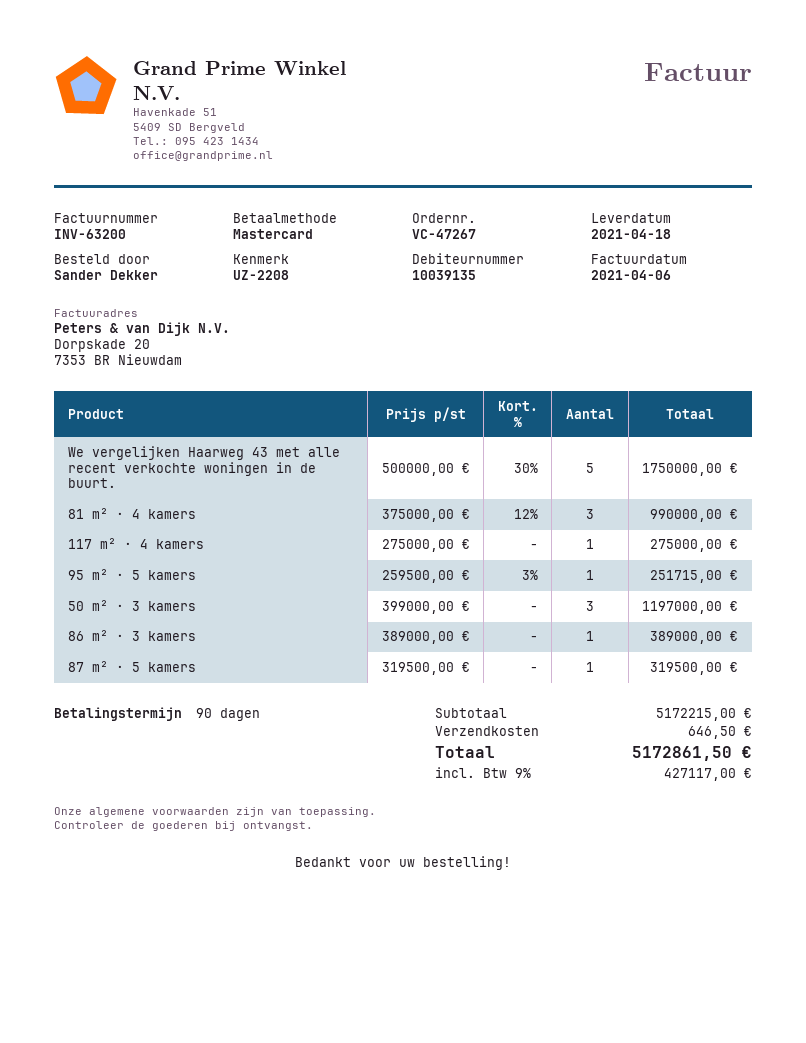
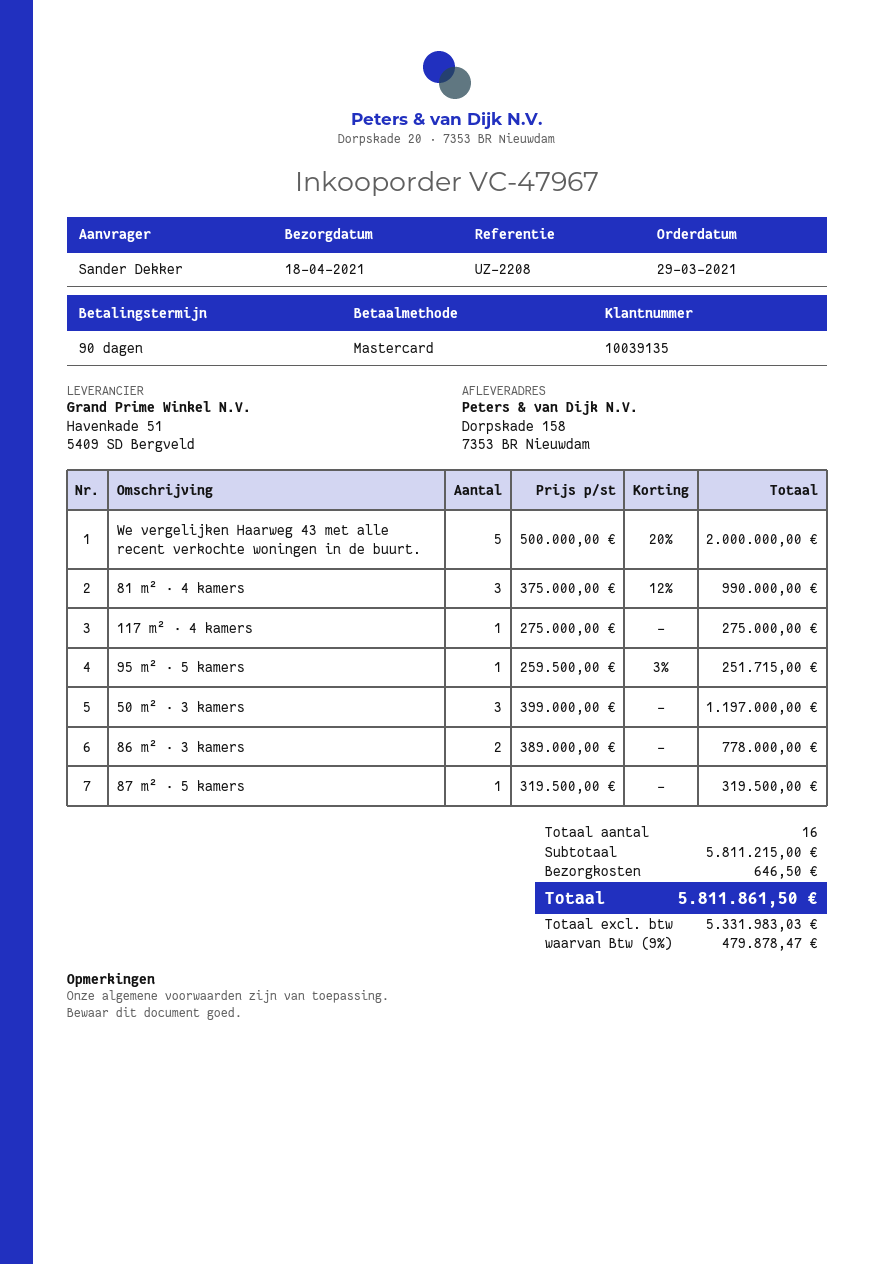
order number: VC-47267 -> VC-47967
We vergelijken Haarweg 43 met alle recent verkochte woningen in de buurt.: 5 x 500000.00 - 30% = 1750000.00 -> 5 x 500000.00 - 20% = 2000000.00
86 m² · 3 kamers: 1 x 389000.00 = 389000.00 -> 2 x 389000.00 = 778000.00
subtotal: 5172215.00 -> 5811215.00
tax: 9% = 427117.00 -> 9% = 479878.47
total: 5172861.50 -> 5811861.50

